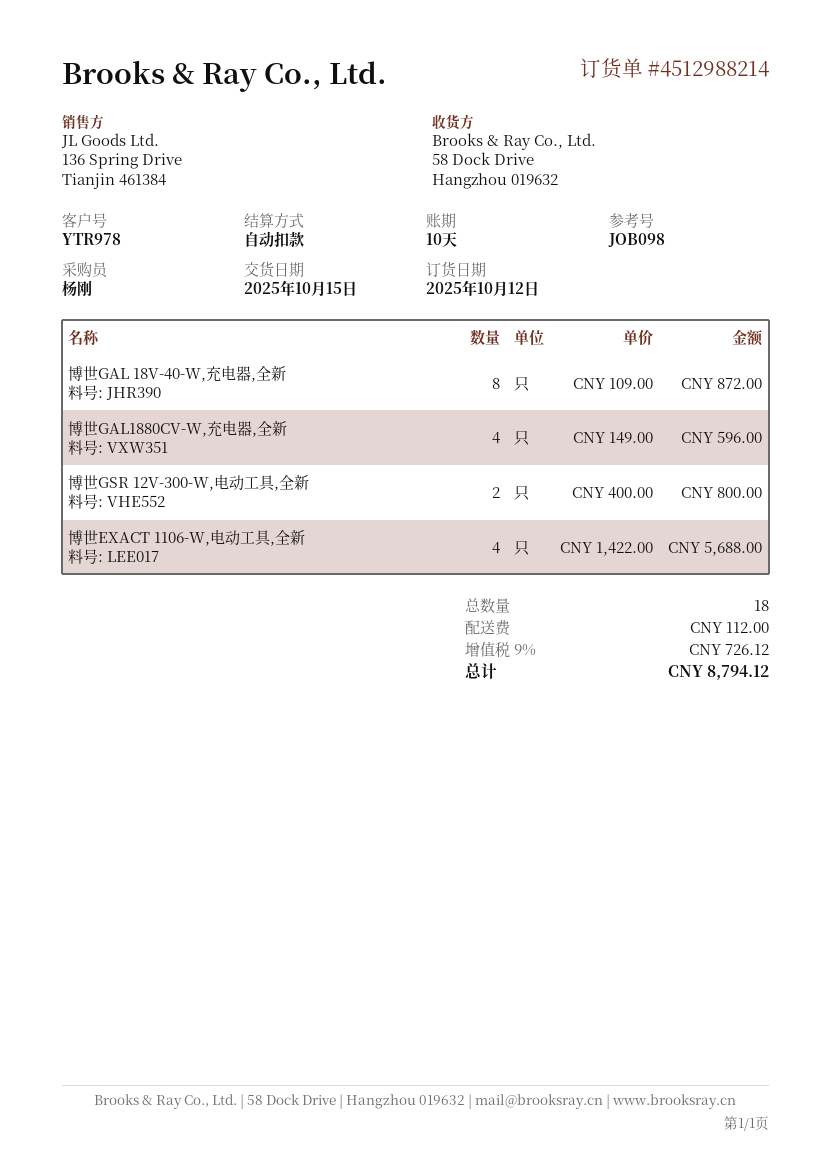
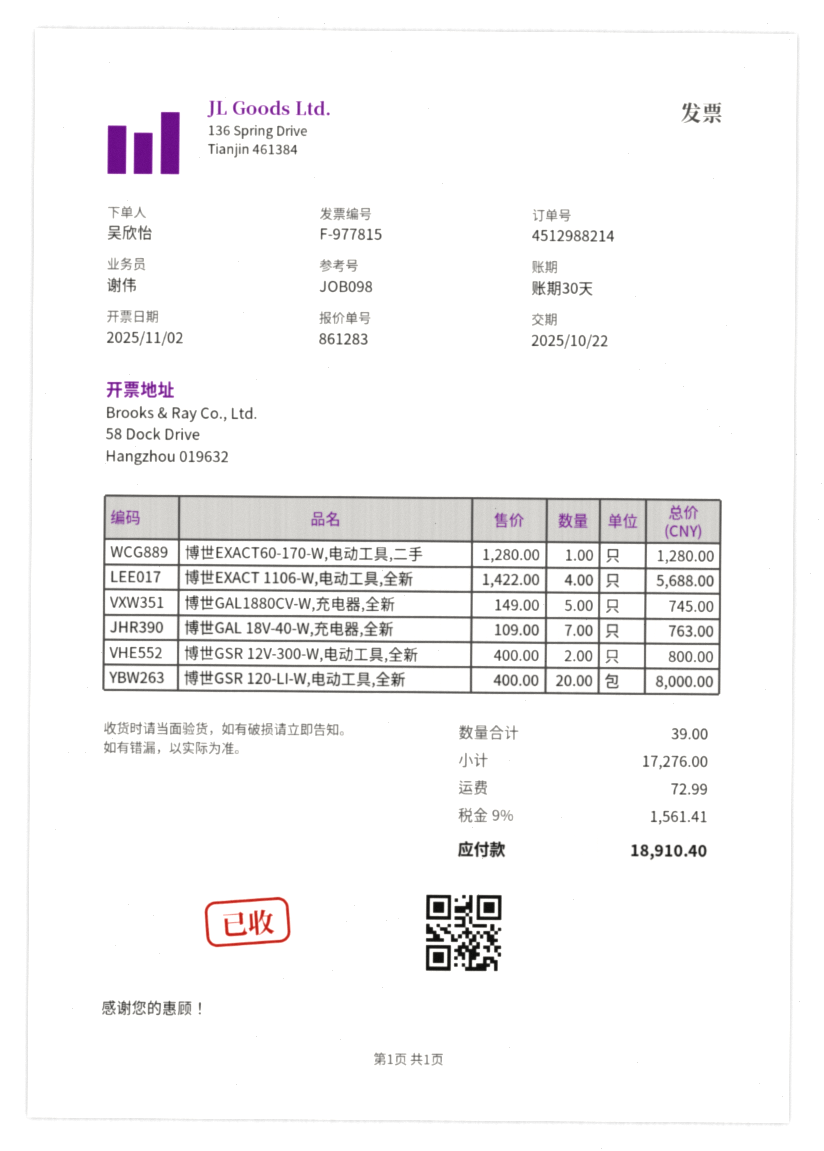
delivery date: 2025-10-15 -> 2025-10-22
payment terms: 10 days -> 30 days
ordered by: 杨刚 -> 吴欣怡
博世GAL 18V-40-W,充电器,全新: 8 x 109.00 = 872.00 -> 7 x 109.00 = 763.00
博世GAL1880CV-W,充电器,全新: 4 x 149.00 = 596.00 -> 5 x 149.00 = 745.00
博世EXACT60-170-W,电动工具,二手: none -> 1 x 1280.00 = 1280.00
博世GSR 120-LI-W,电动工具,全新: none -> 20 x 400.00 = 8000.00
total quantity: 18 -> 39
shipping: 112.00 -> 72.99
tax: 9% = 726.12 -> 9% = 1561.41
total: 8794.12 -> 18910.40

